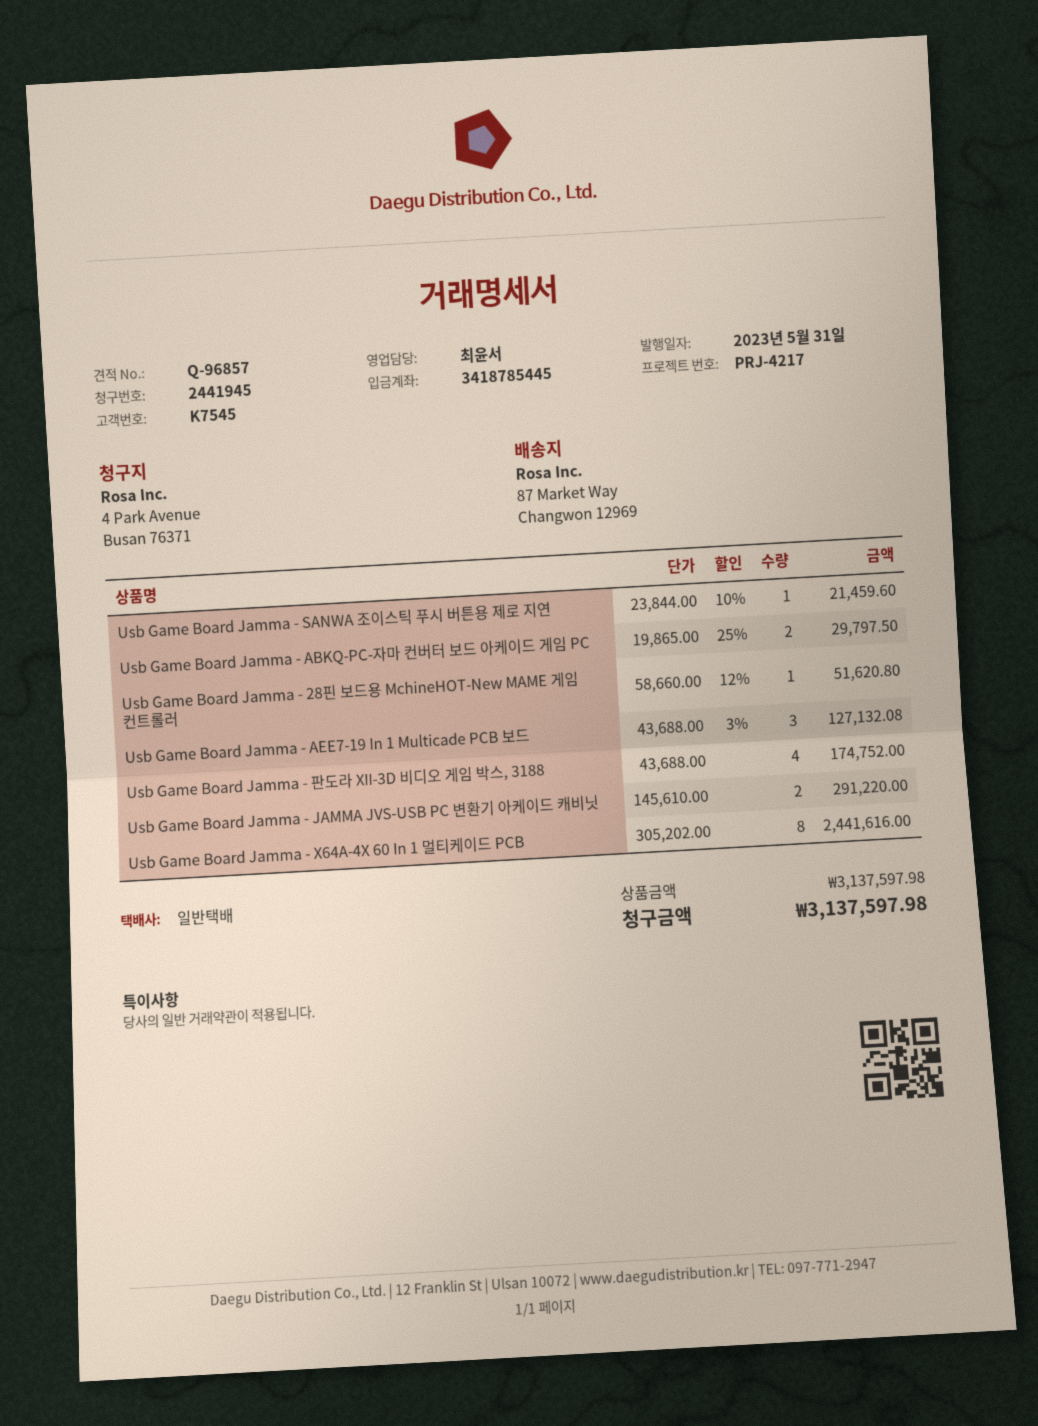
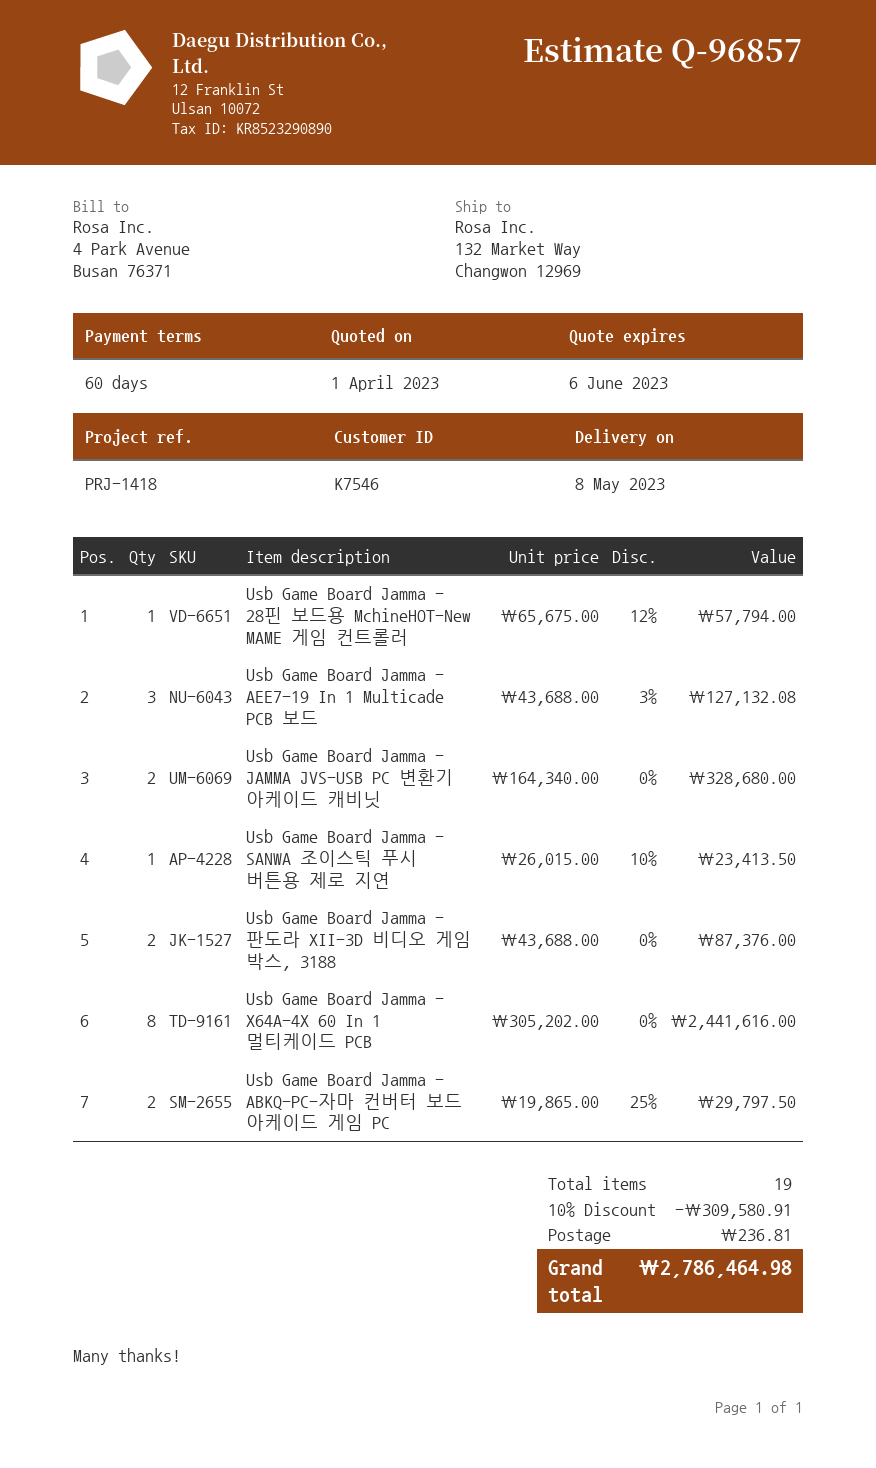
customer number: K7545 -> K7546
reference: PRJ-4217 -> PRJ-1418
ship to: 87 Market Way, Changwon 12969 -> 132 Market Way, Changwon 12969
Usb Game Board Jamma - SANWA 조이스틱 푸시 버튼용 제로 지연: 1 x 23844.00 - 10% = 21459.60 -> 1 x 26015.00 - 10% = 23413.50
Usb Game Board Jamma - 28핀 보드용 MchineHOT-New MAME 게임 컨트롤러: 1 x 58660.00 - 12% = 51620.80 -> 1 x 65675.00 - 12% = 57794.00
Usb Game Board Jamma - 판도라 XII-3D 비디오 게임 박스, 3188: 4 x 43688.00 = 174752.00 -> 2 x 43688.00 = 87376.00
Usb Game Board Jamma - JAMMA JVS-USB PC 변환기 아케이드 캐비닛: 2 x 145610.00 = 291220.00 -> 2 x 164340.00 = 328680.00
discount: none -> 10% = 309580.91
shipping: none -> 236.81
total: 3137597.98 -> 2786464.98

